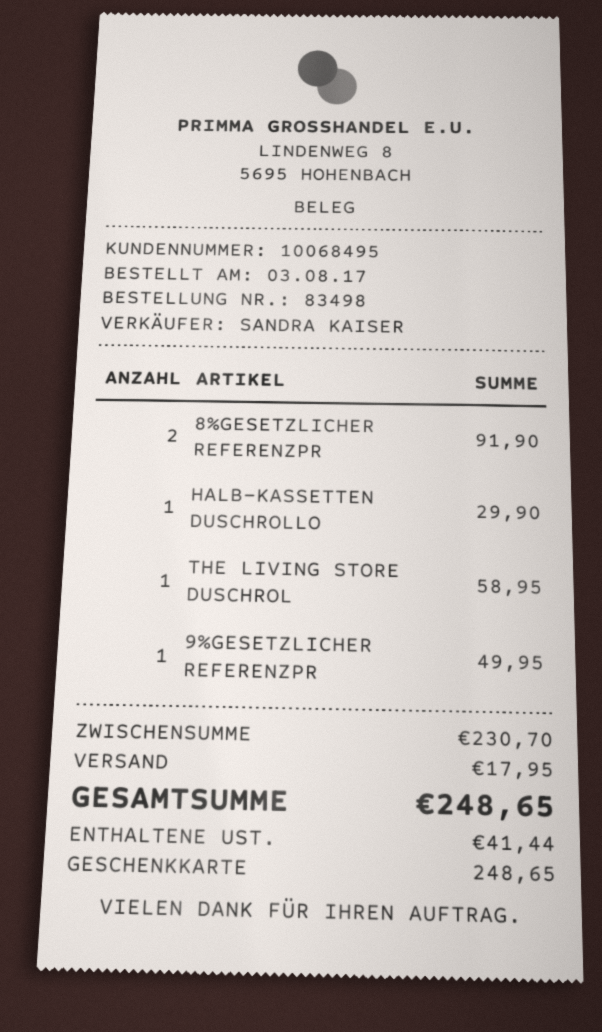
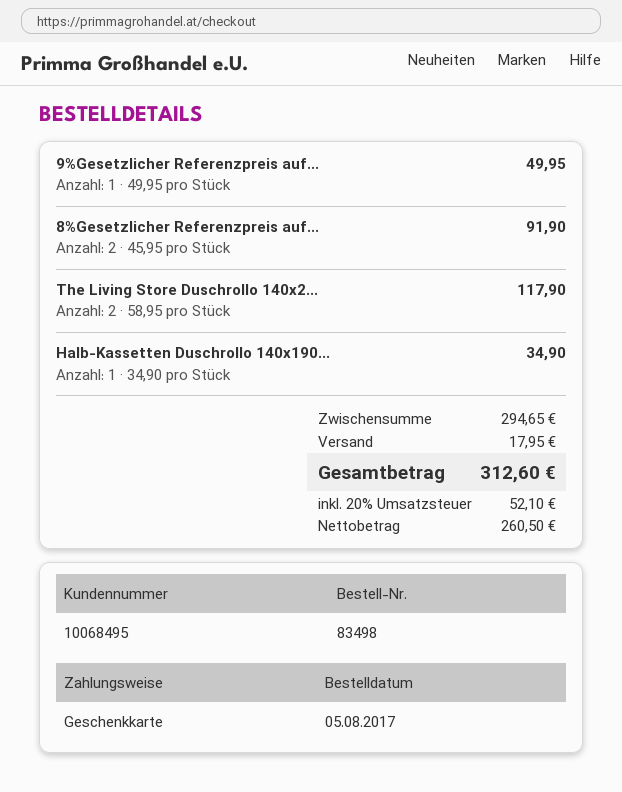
order date: 2017-08-03 -> 2017-08-05
HALB-KASSETTEN DUSCHROLLO: 1 for 29.90 -> 1 for 34.90
THE LIVING STORE DUSCHROL: 1 for 58.95 -> 2 for 117.90
subtotal: 230.70 -> 294.65
tax: 41.44 -> 52.10
total: 248.65 -> 312.60

